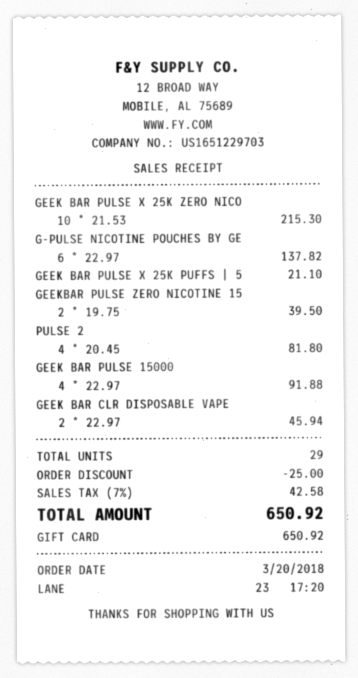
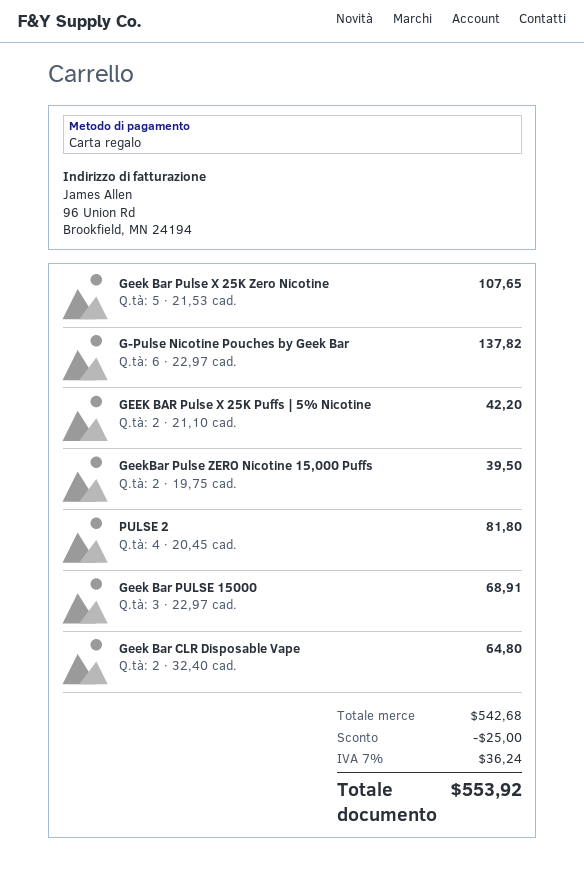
GEEK BAR PULSE X 25K ZERO NICO: 10 x 21.53 = 215.30 -> 5 x 21.53 = 107.65
GEEK BAR PULSE X 25K PUFFS | 5: 1 x 21.10 = 21.10 -> 2 x 21.10 = 42.20
GEEK BAR PULSE 15000: 4 x 22.97 = 91.88 -> 3 x 22.97 = 68.91
GEEK BAR CLR DISPOSABLE VAPE: 2 x 22.97 = 45.94 -> 2 x 32.40 = 64.80
tax: 7% = 42.58 -> 7% = 36.24
total: 650.92 -> 553.92

